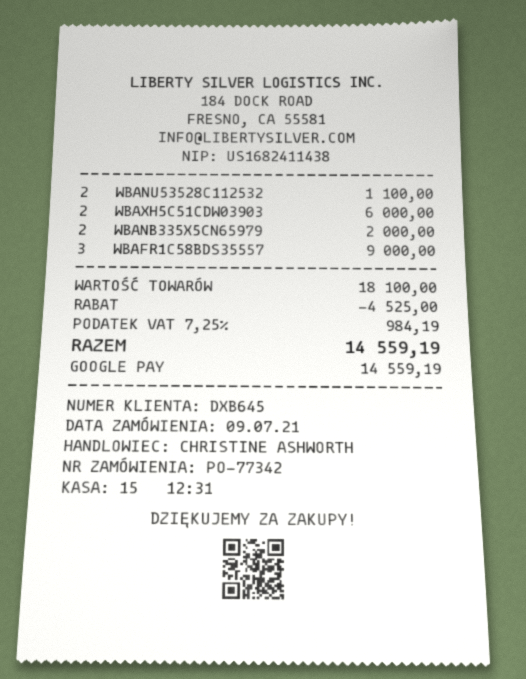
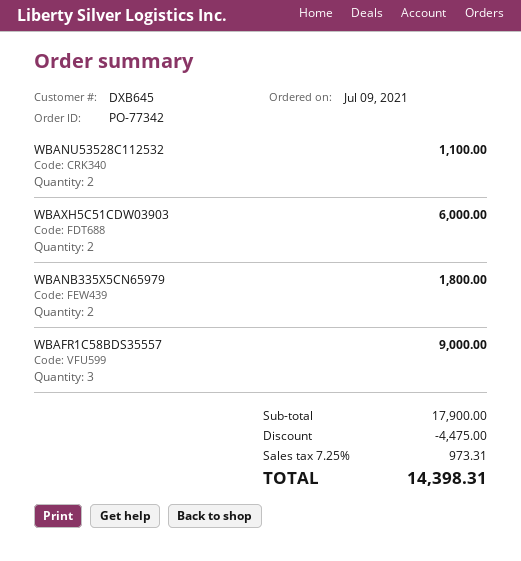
WBANB335X5CN65979: 2 for 2000.00 -> 2 for 1800.00
subtotal: 18100.00 -> 17900.00
discount: 4525.00 -> 4475.00
tax: 7.25% = 984.19 -> 7.25% = 973.31
total: 14559.19 -> 14398.31

